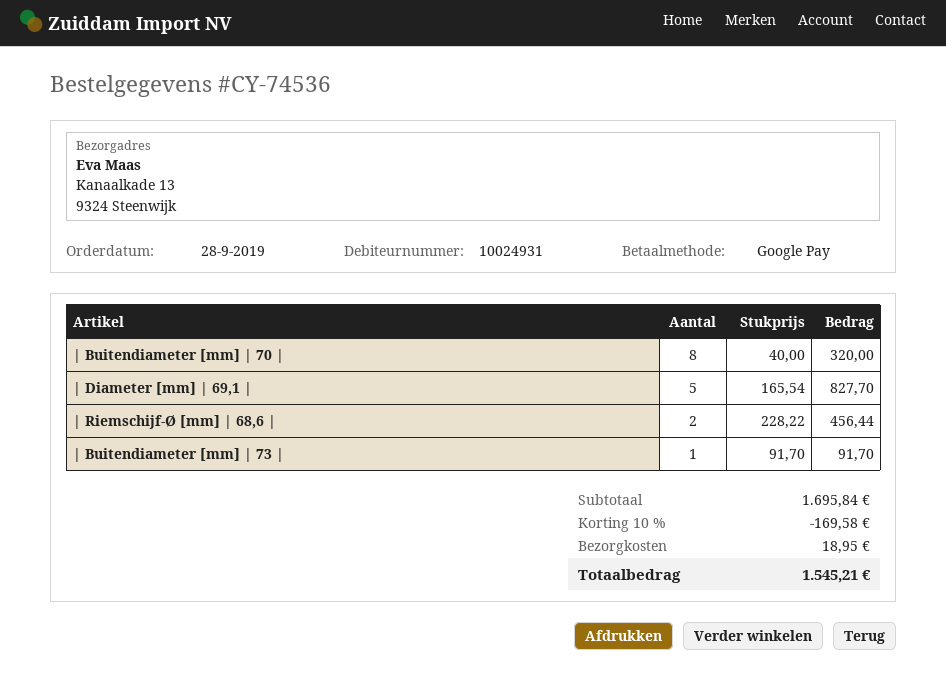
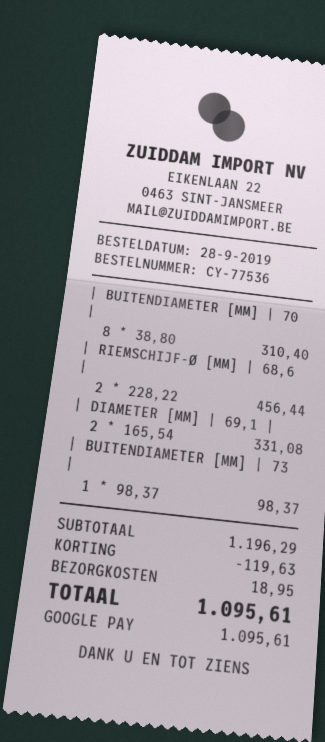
order number: CY-74536 -> CY-77536
| Buitendiameter [mm] | 70 |: 8 x 40.00 = 320.00 -> 8 x 38.80 = 310.40
| Diameter [mm] | 69,1 |: 5 x 165.54 = 827.70 -> 2 x 165.54 = 331.08
| Buitendiameter [mm] | 73 |: 1 x 91.70 = 91.70 -> 1 x 98.37 = 98.37
subtotal: 1695.84 -> 1196.29
discount: 169.58 -> 119.63
total: 1545.21 -> 1095.61

